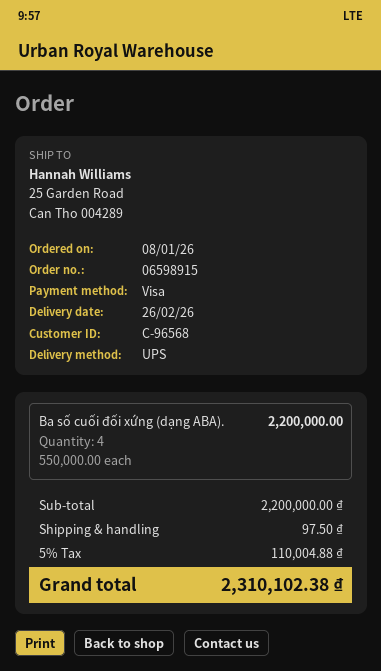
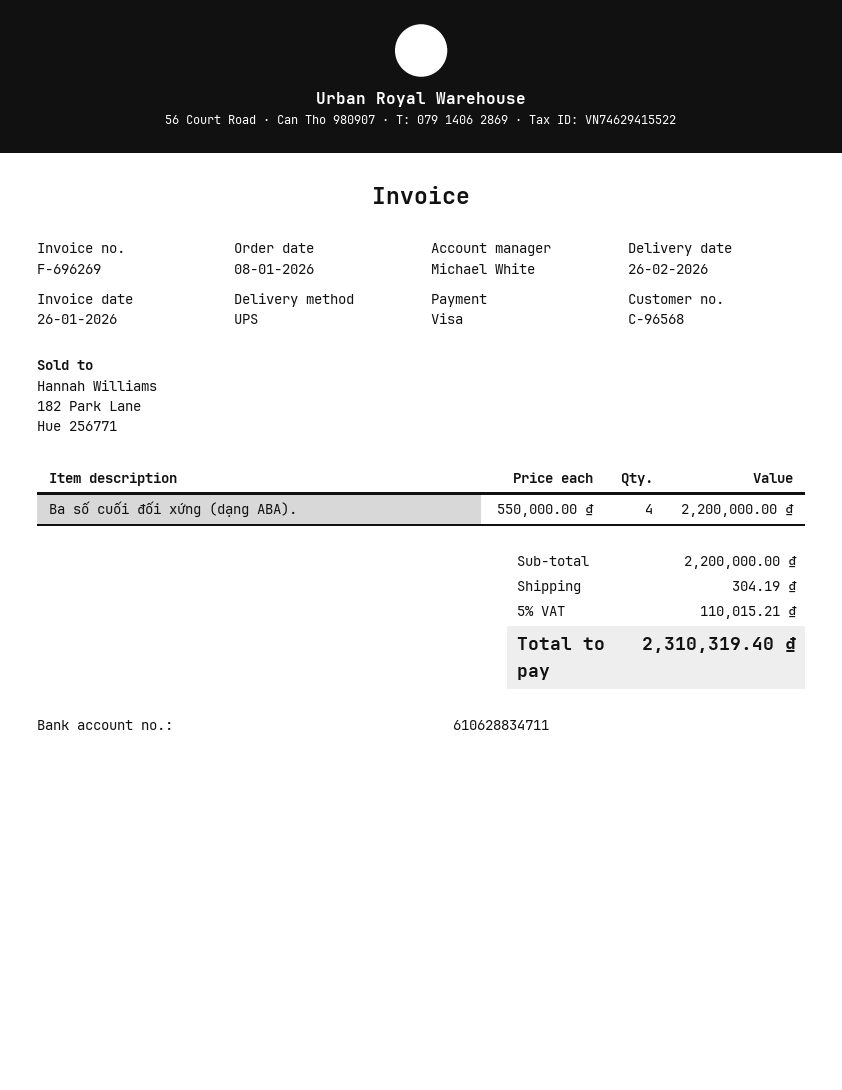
shipping: 97.50 -> 304.19
tax: 5% = 110004.88 -> 5% = 110015.21
total: 2310102.38 -> 2310319.40

